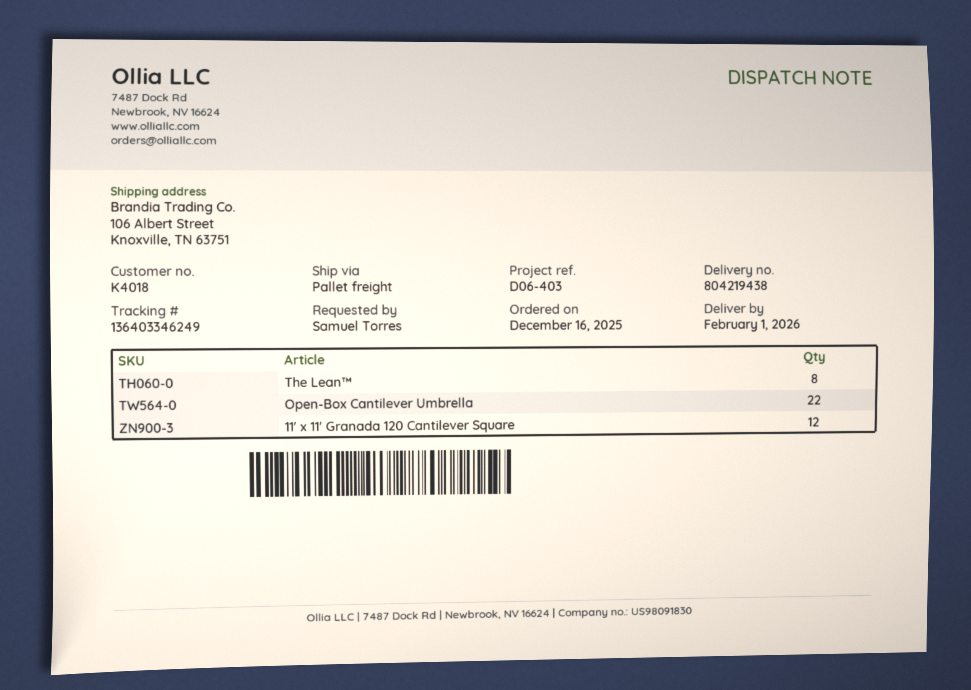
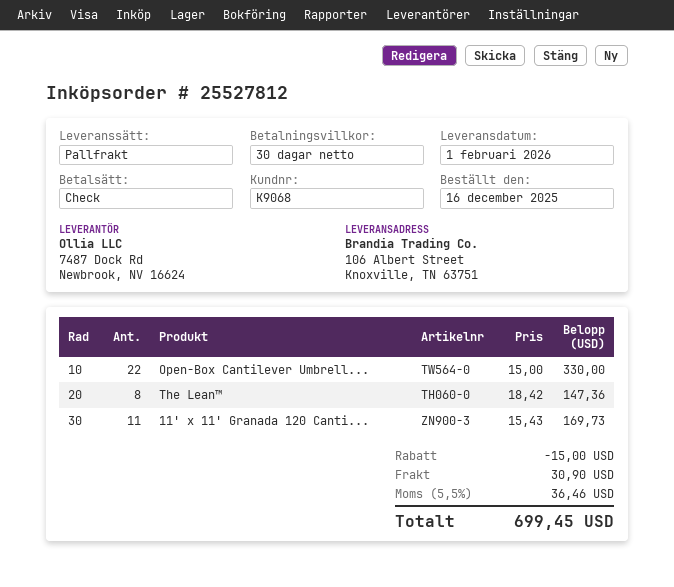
customer number: K4018 -> K9068
11' x 11' Granada 120 Cantilever Square: 12 -> 11

